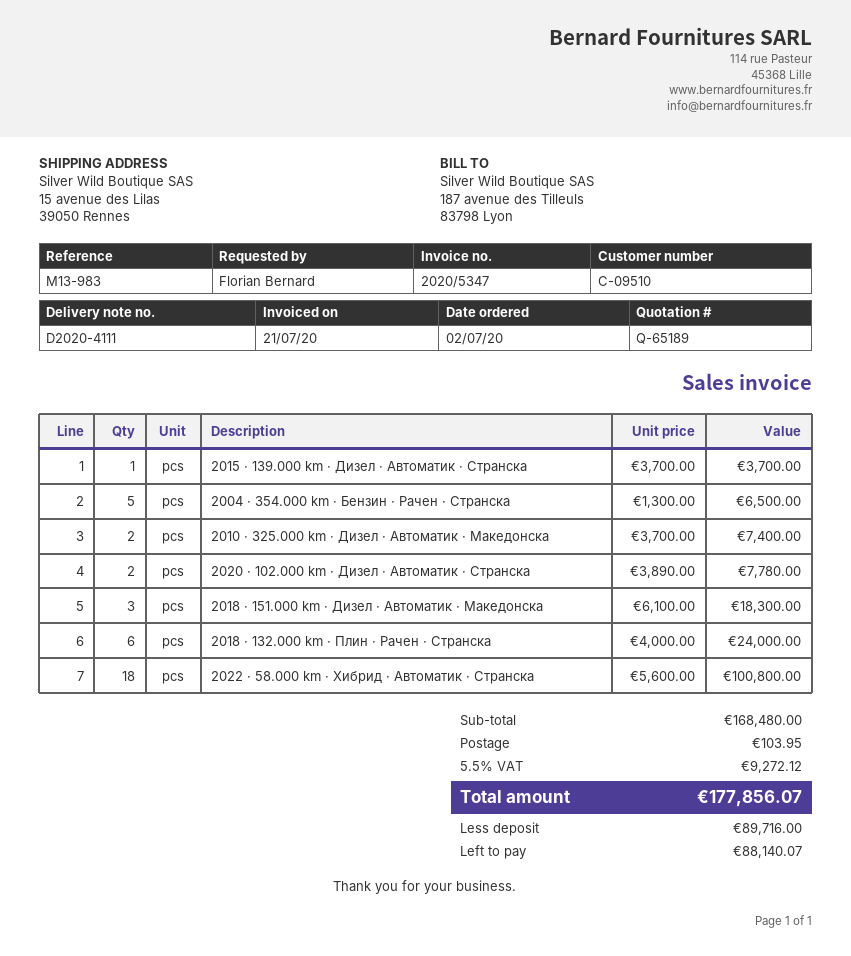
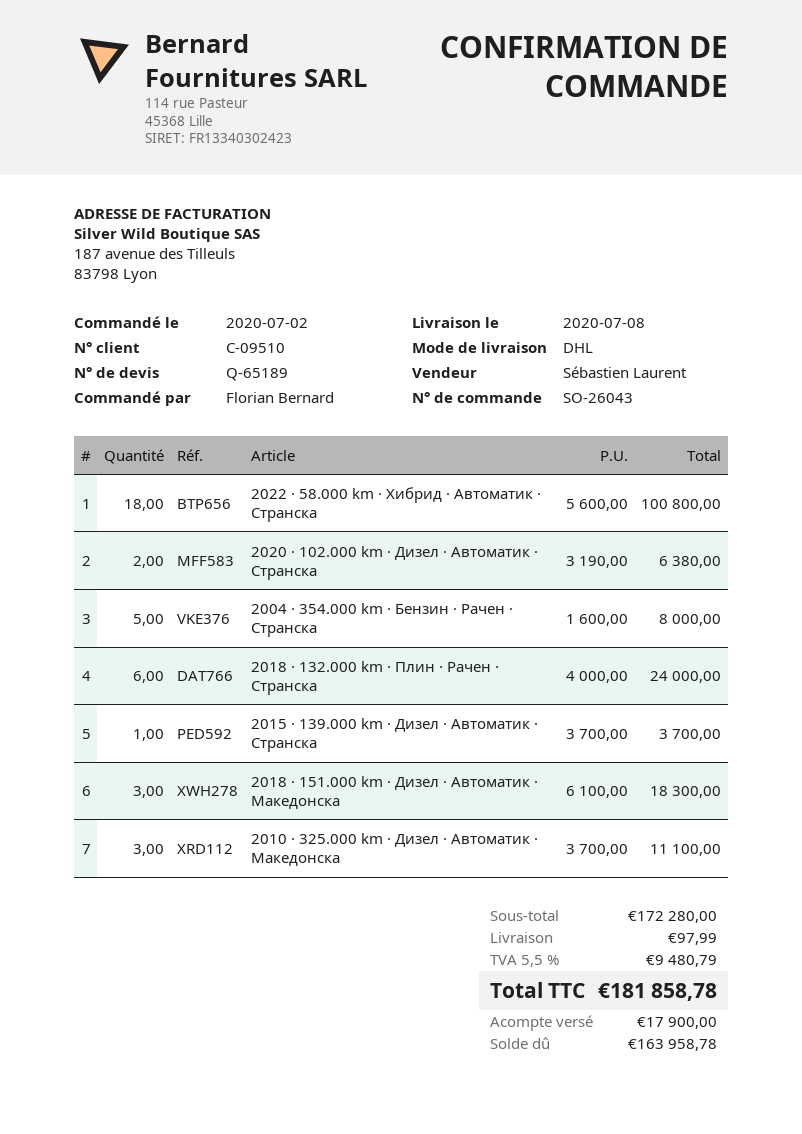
2004 · 354.000 km · Бензин · Рачен · Странска: 5 x 1300.00 = 6500.00 -> 5 x 1600.00 = 8000.00
2010 · 325.000 km · Дизел · Автоматик · Македонска: 2 x 3700.00 = 7400.00 -> 3 x 3700.00 = 11100.00
2020 · 102.000 km · Дизел · Автоматик · Странска: 2 x 3890.00 = 7780.00 -> 2 x 3190.00 = 6380.00
subtotal: 168480.00 -> 172280.00
shipping: 103.95 -> 97.99
tax: 5.5% = 9272.12 -> 5.5% = 9480.79
total: 177856.07 -> 181858.78
deposit: 89716.00 -> 17900.00
balance: 88140.07 -> 163958.78

